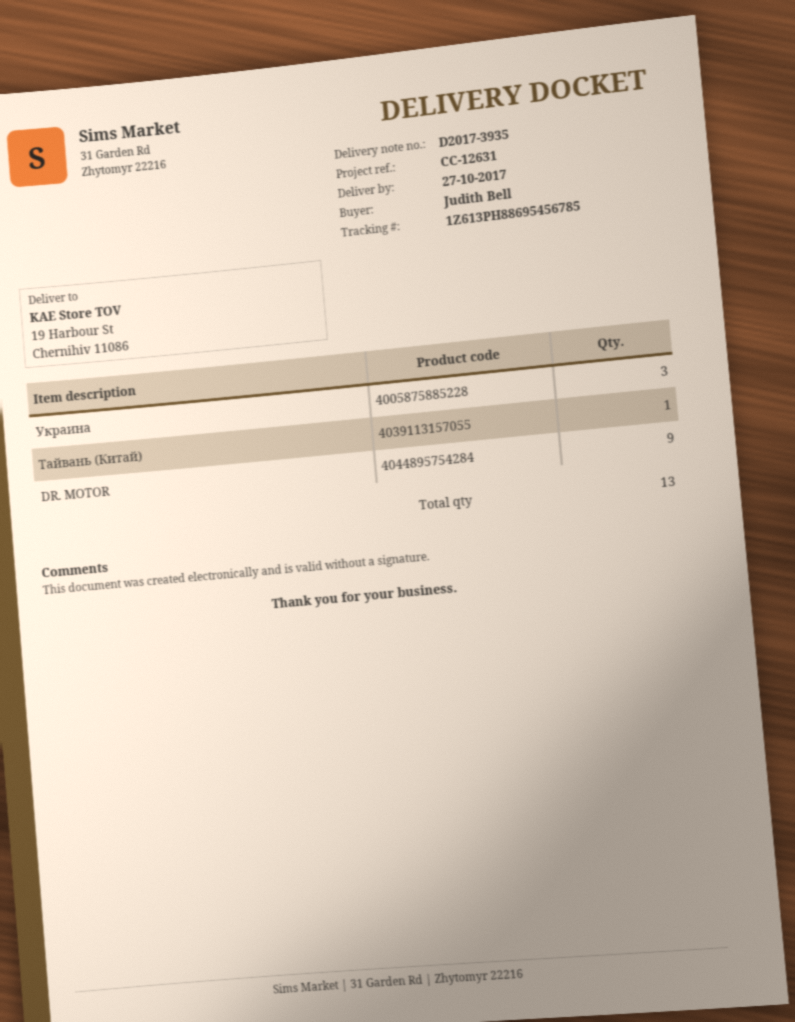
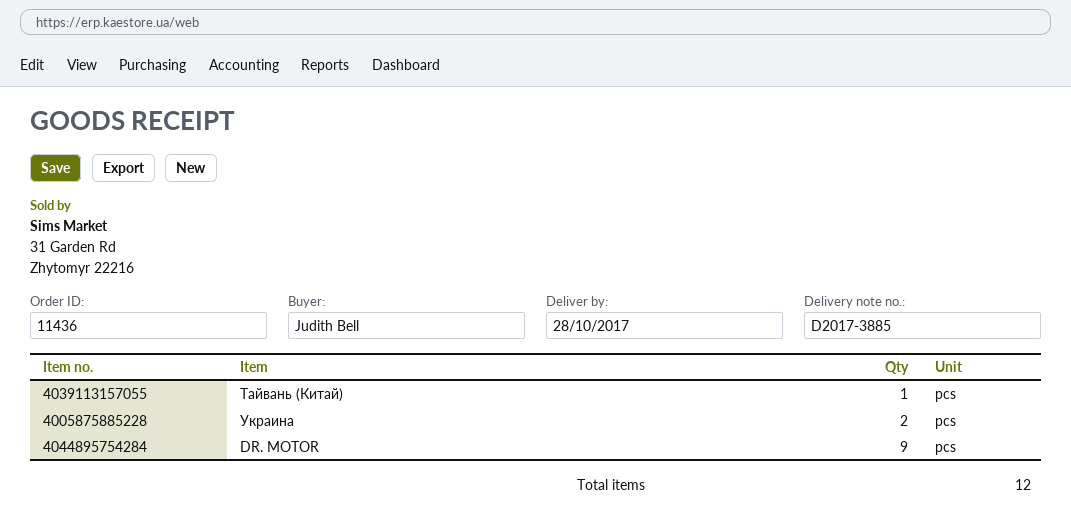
delivery note number: D2017-3935 -> D2017-3885
delivery date: 2017-10-27 -> 2017-10-28
Украина: 3 -> 2
total quantity: 13 -> 12

